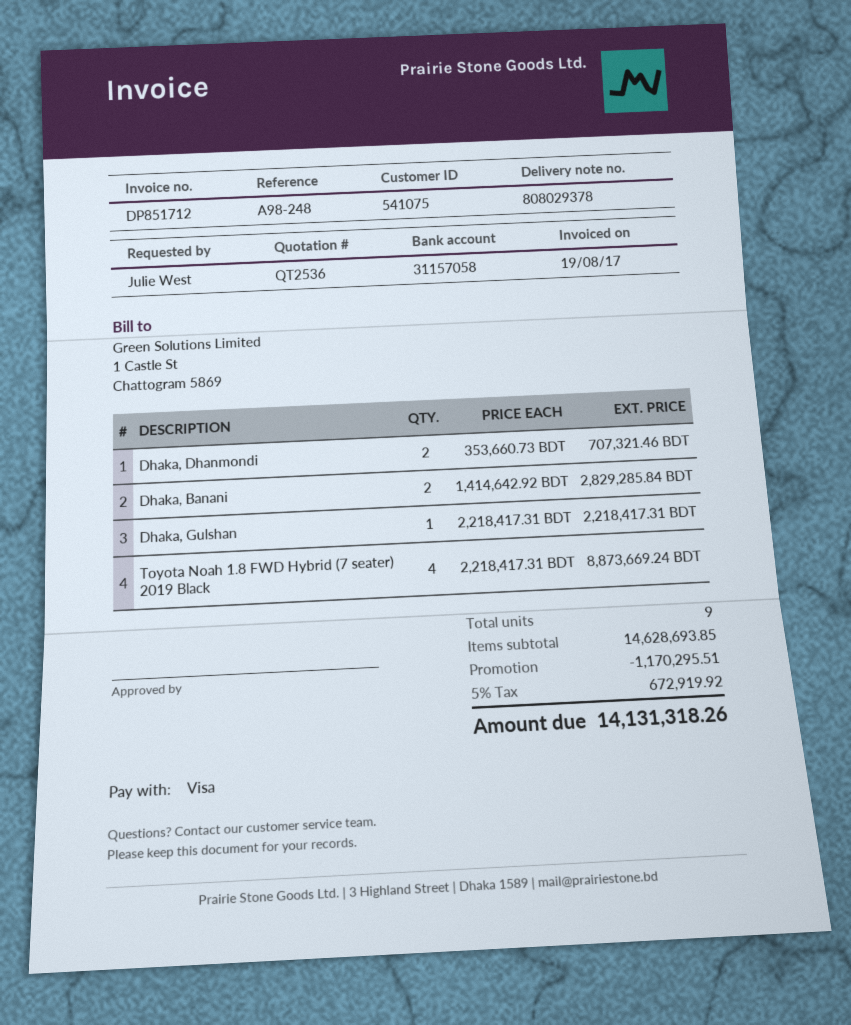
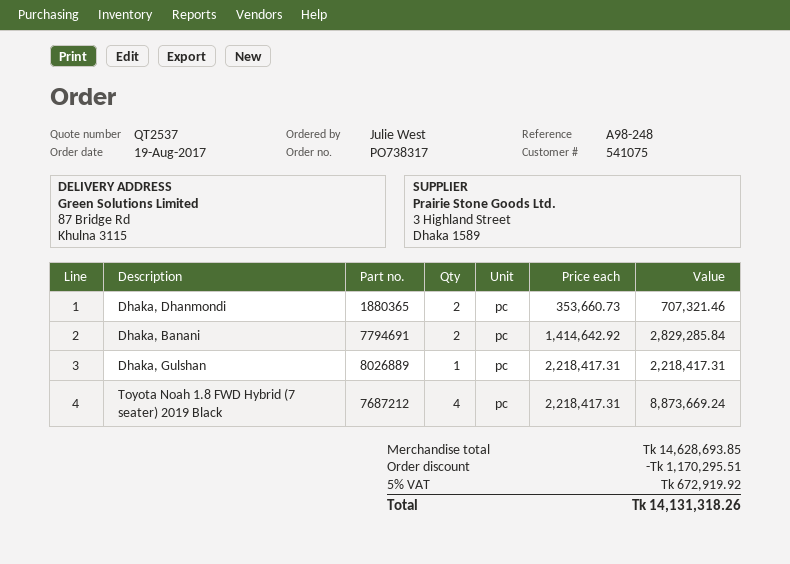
quote number: QT2536 -> QT2537

